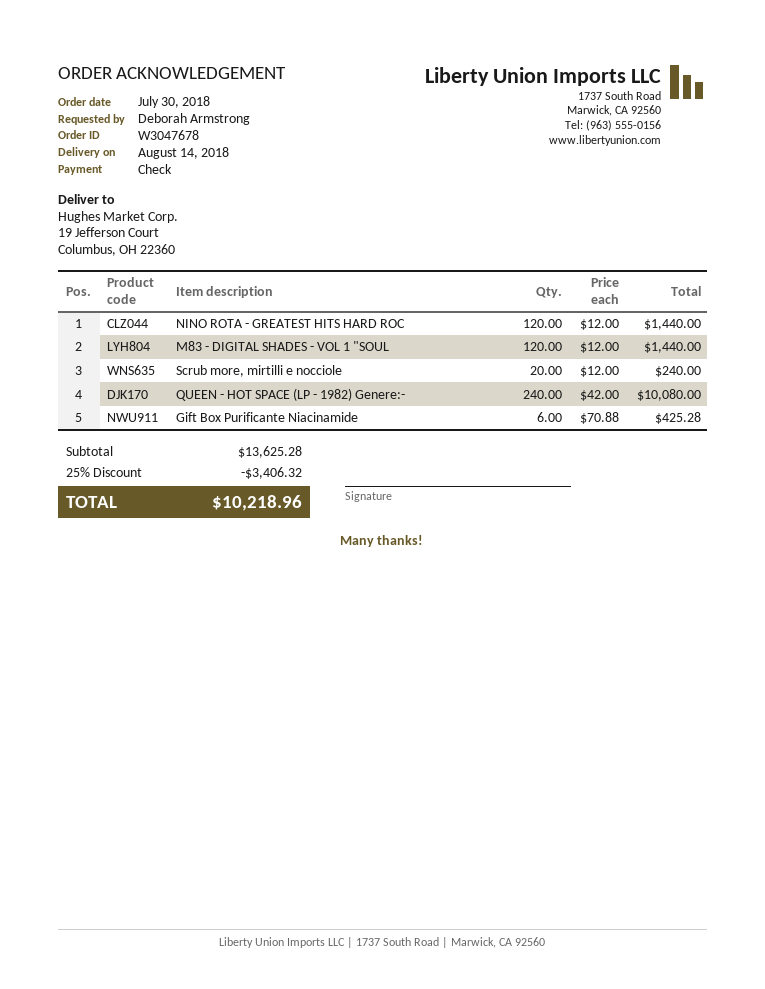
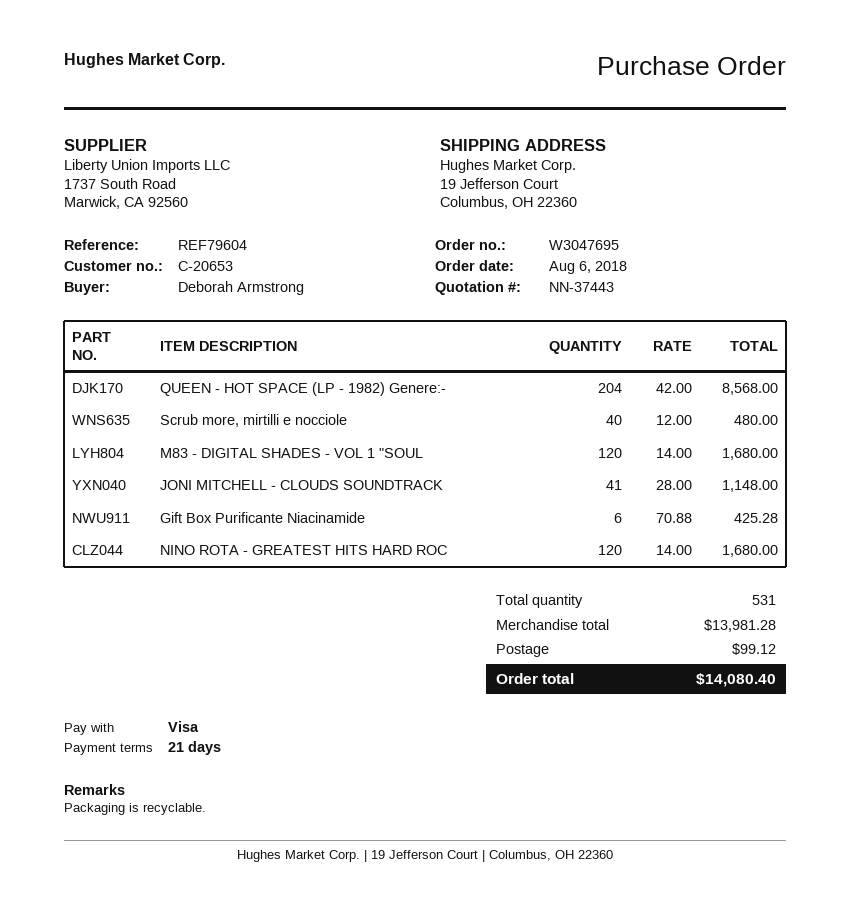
order number: W3047678 -> W3047695
order date: 2018-07-30 -> 2018-08-06
payment method: cheque -> Visa
NINO ROTA - GREATEST HITS HARD ROC: 120 x 12.00 = 1440.00 -> 120 x 14.00 = 1680.00
M83 - DIGITAL SHADES - VOL 1 "SOUL: 120 x 12.00 = 1440.00 -> 120 x 14.00 = 1680.00
Scrub more, mirtilli e nocciole: 20 x 12.00 = 240.00 -> 40 x 12.00 = 480.00
QUEEN - HOT SPACE (LP - 1982) Genere:-: 240 x 42.00 = 10080.00 -> 204 x 42.00 = 8568.00
JONI MITCHELL - CLOUDS SOUNDTRACK: none -> 41 x 28.00 = 1148.00
subtotal: 13625.28 -> 13981.28
discount: 25% = 3406.32 -> none
shipping: none -> 99.12
total: 10218.96 -> 14080.40

